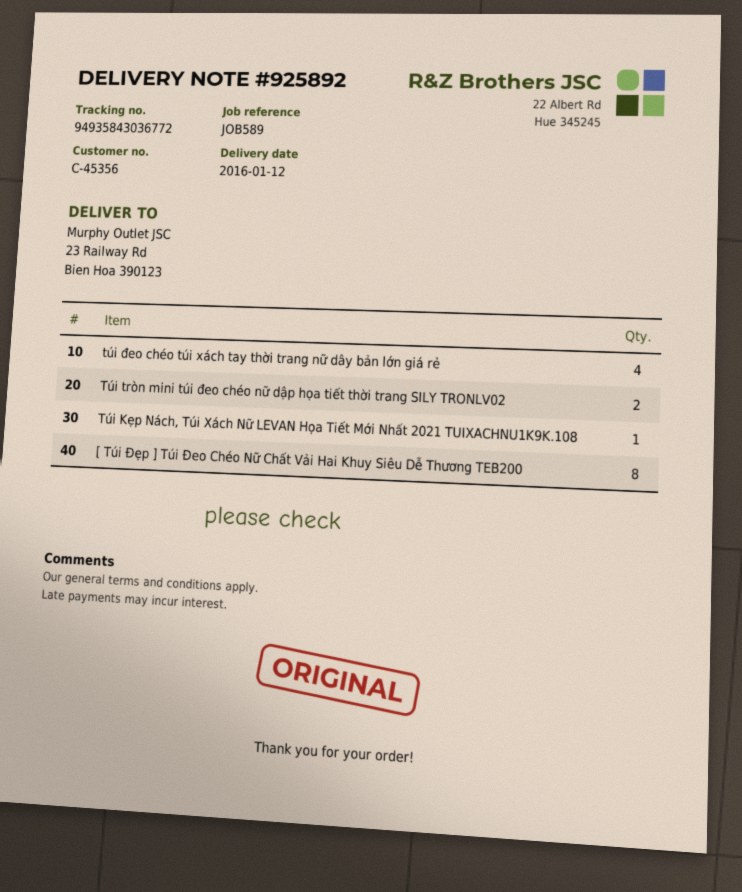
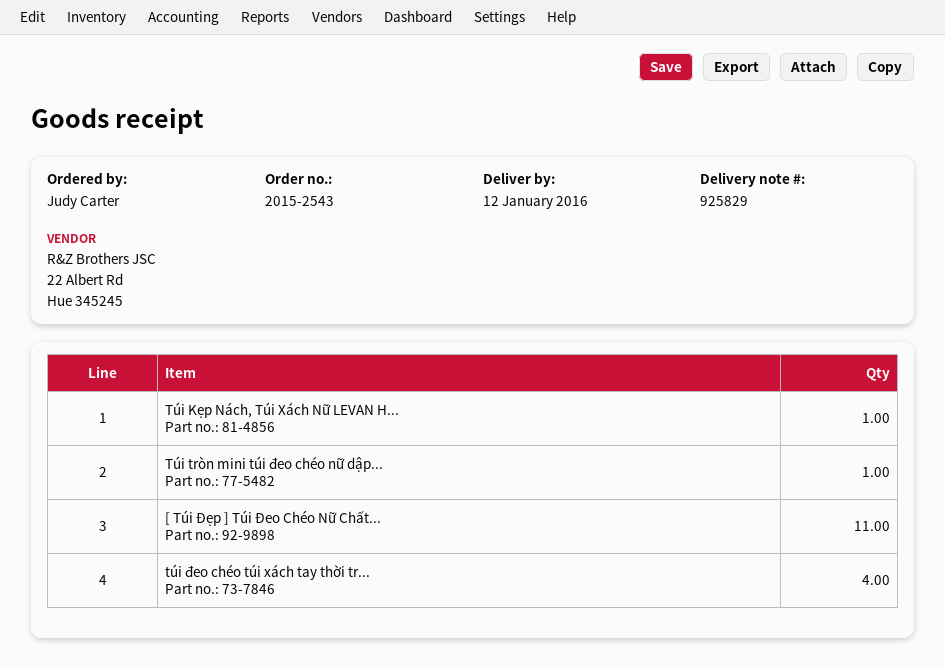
delivery note number: 925892 -> 925829
Túi tròn mini túi đeo chéo nữ dập họa tiết thời trang SILY TRONLV02: 2 -> 1
[ Túi Đẹp ] Túi Đeo Chéo Nữ Chất Vải Hai Khuy Siêu Dễ Thương TEB200: 8 -> 11

